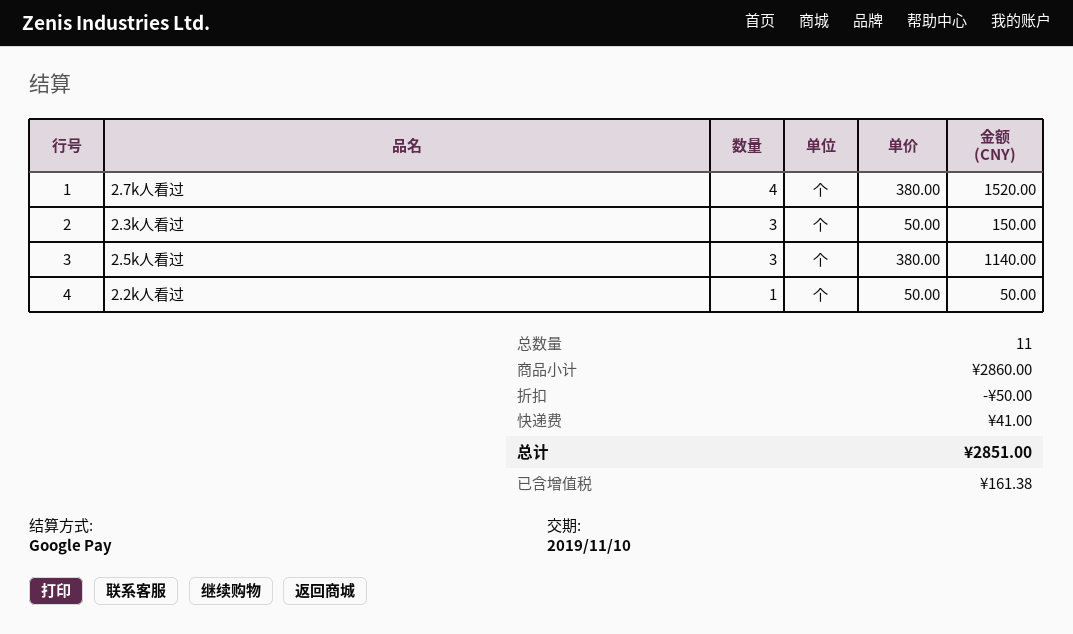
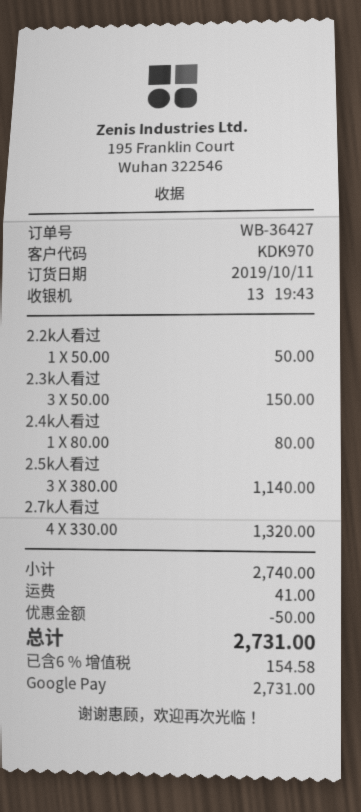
2.7k人看过: 4 x 380.00 = 1520.00 -> 4 x 330.00 = 1320.00
2.4k人看过: none -> 1 x 80.00 = 80.00
subtotal: 2860.00 -> 2740.00
tax: 161.38 -> 154.58
total: 2851.00 -> 2731.00

